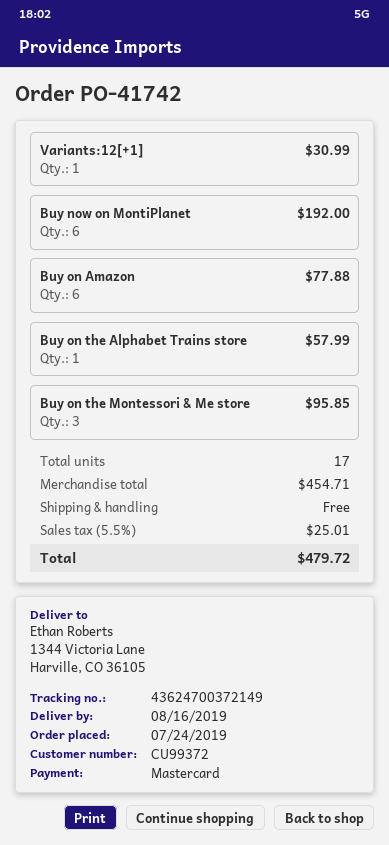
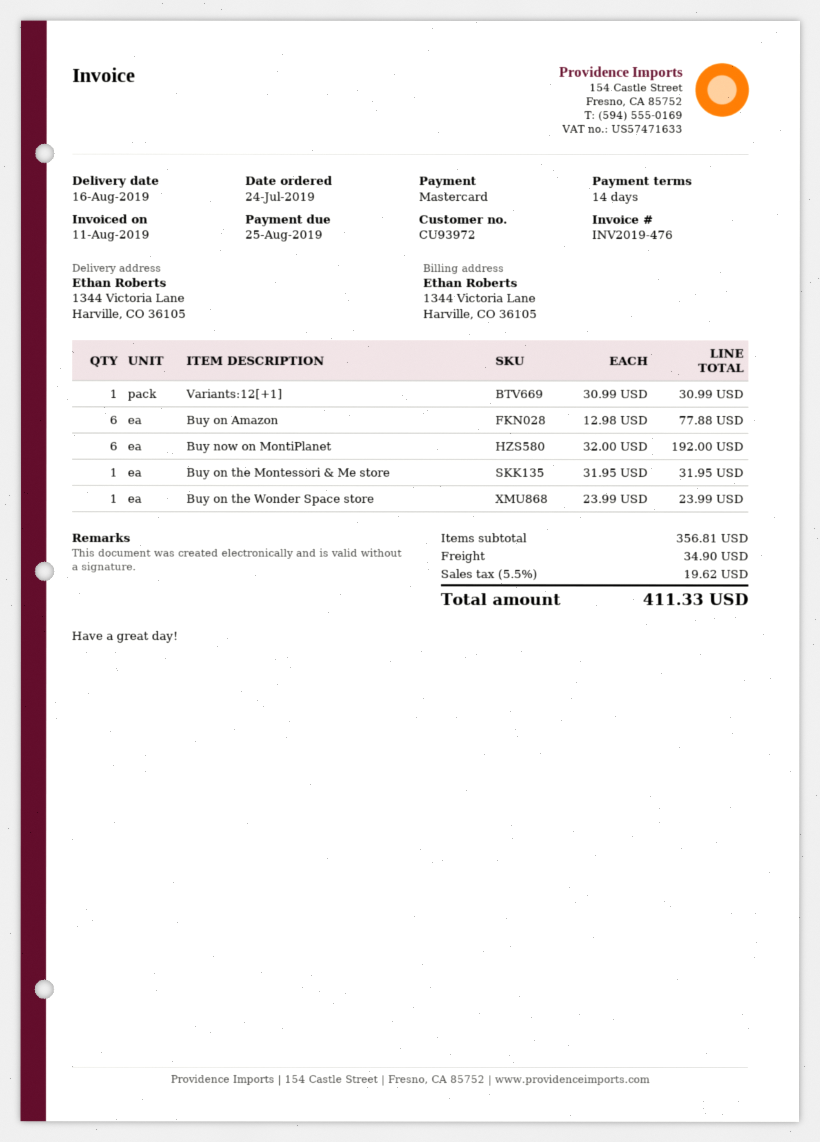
customer number: CU99372 -> CU93972
Buy on the Alphabet Trains store: 1 for 57.99 -> none
Buy on the Montessori & Me store: 3 for 95.85 -> 1 for 31.95
Buy on the Wonder Space store: none -> 1 for 23.99
subtotal: 454.71 -> 356.81
shipping: 0.00 -> 34.90
tax: 5.5% = 25.01 -> 5.5% = 19.62
total: 479.72 -> 411.33

